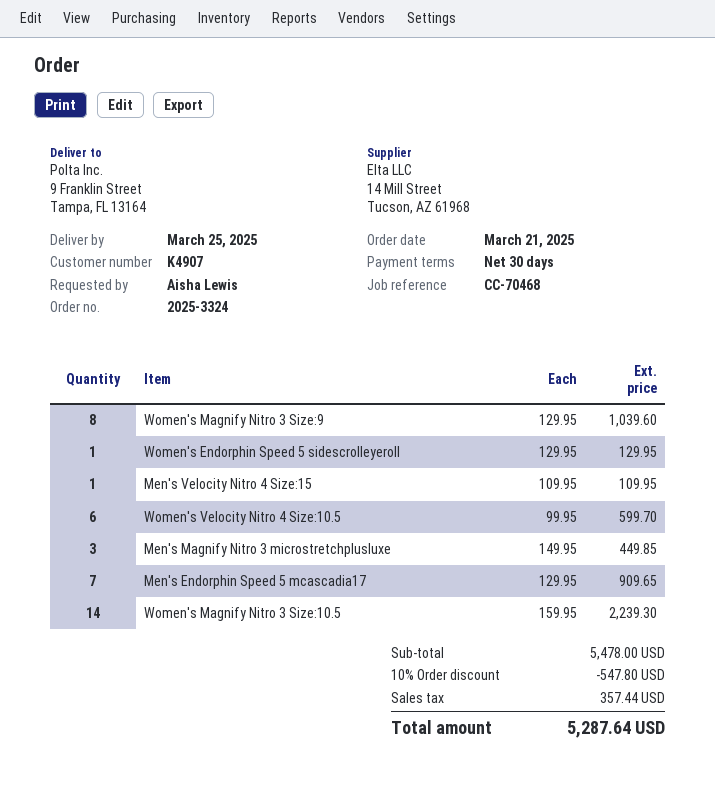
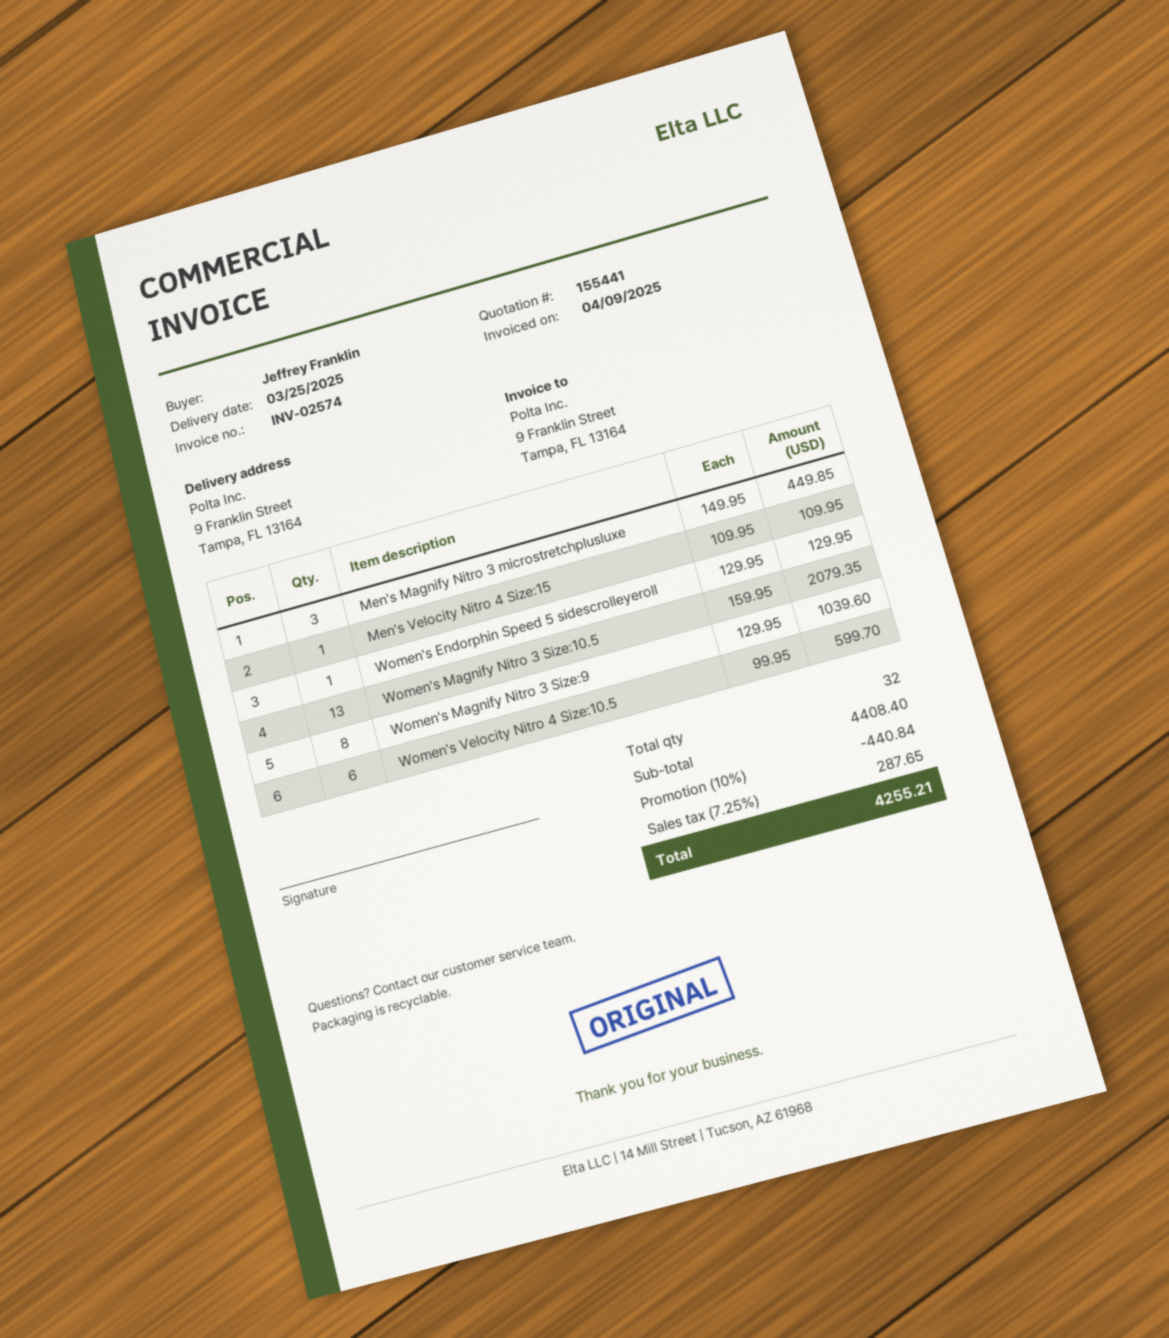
ordered by: Aisha Lewis -> Jeffrey Franklin
Men's Endorphin Speed 5 mcascadia17: 7 x 129.95 = 909.65 -> none
Women's Magnify Nitro 3 Size:10.5: 14 x 159.95 = 2239.30 -> 13 x 159.95 = 2079.35
subtotal: 5478.00 -> 4408.40
discount: 10% = 547.80 -> 10% = 440.84
tax: 357.44 -> 287.65
total: 5287.64 -> 4255.21

